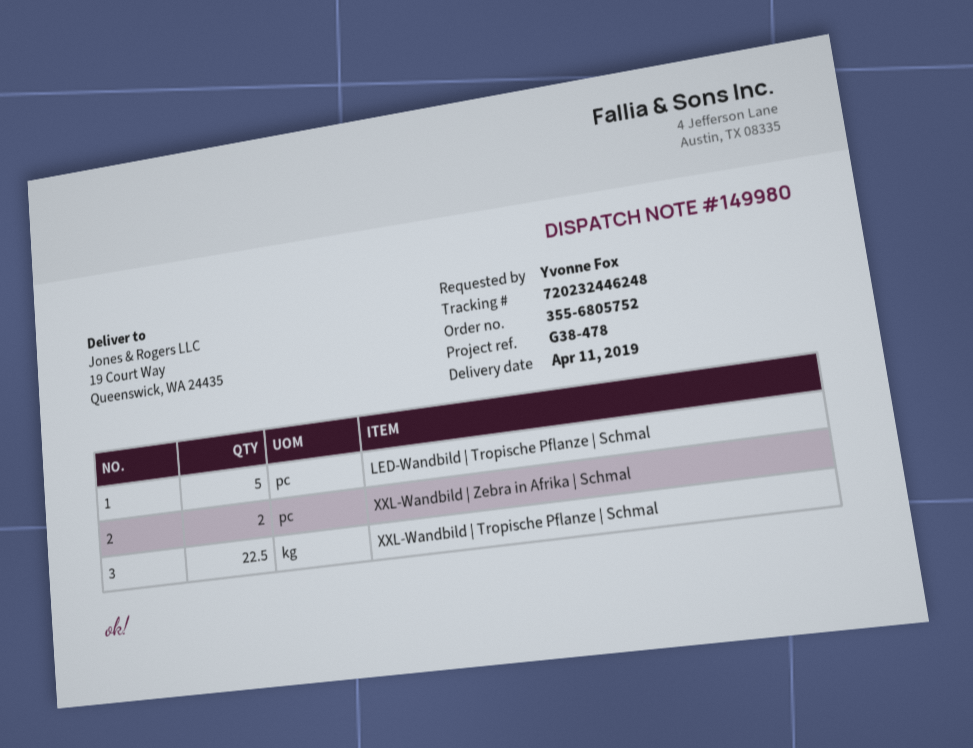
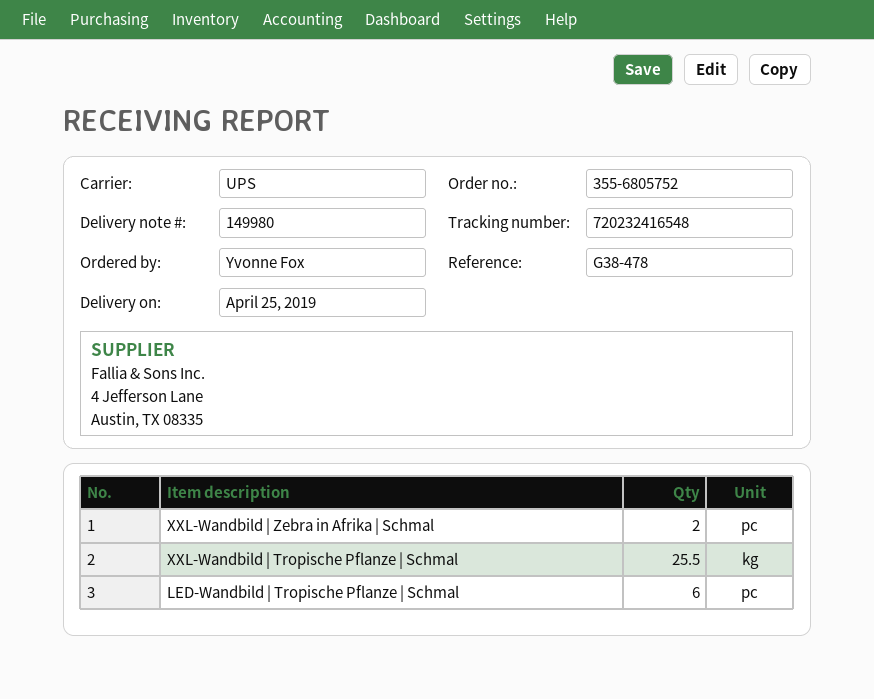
delivery date: 2019-04-11 -> 2019-04-25
tracking number: 720232446248 -> 720232416548
LED-Wandbild | Tropische Pflanze | Schmal: 5 -> 6
XXL-Wandbild | Tropische Pflanze | Schmal: 22.5 -> 25.5

